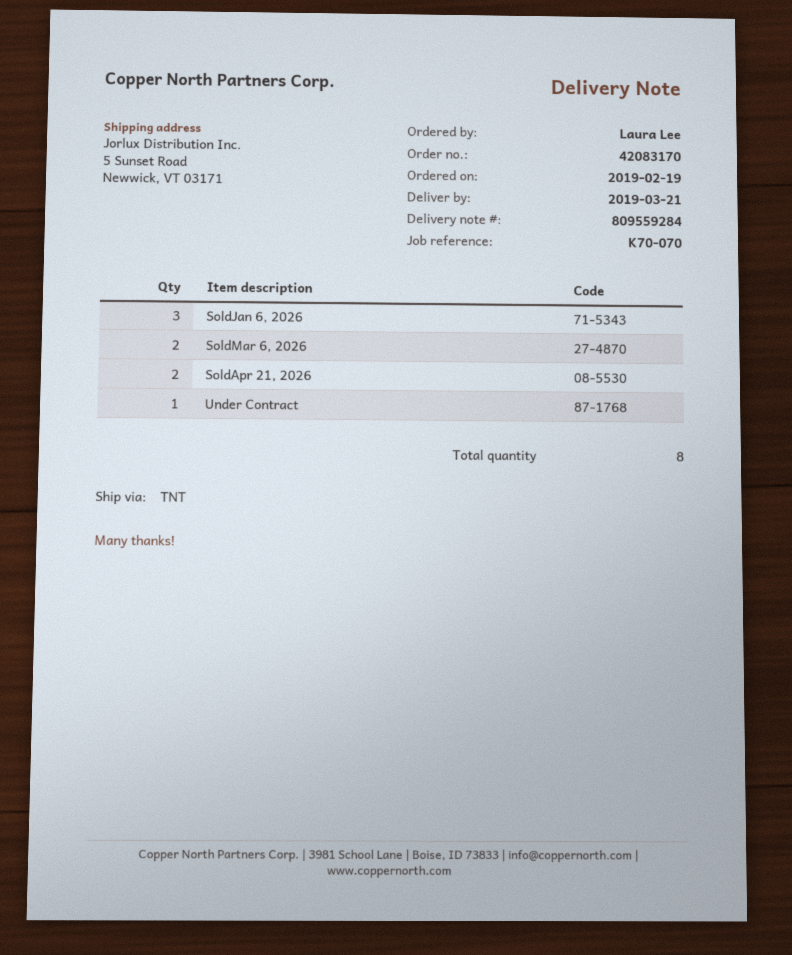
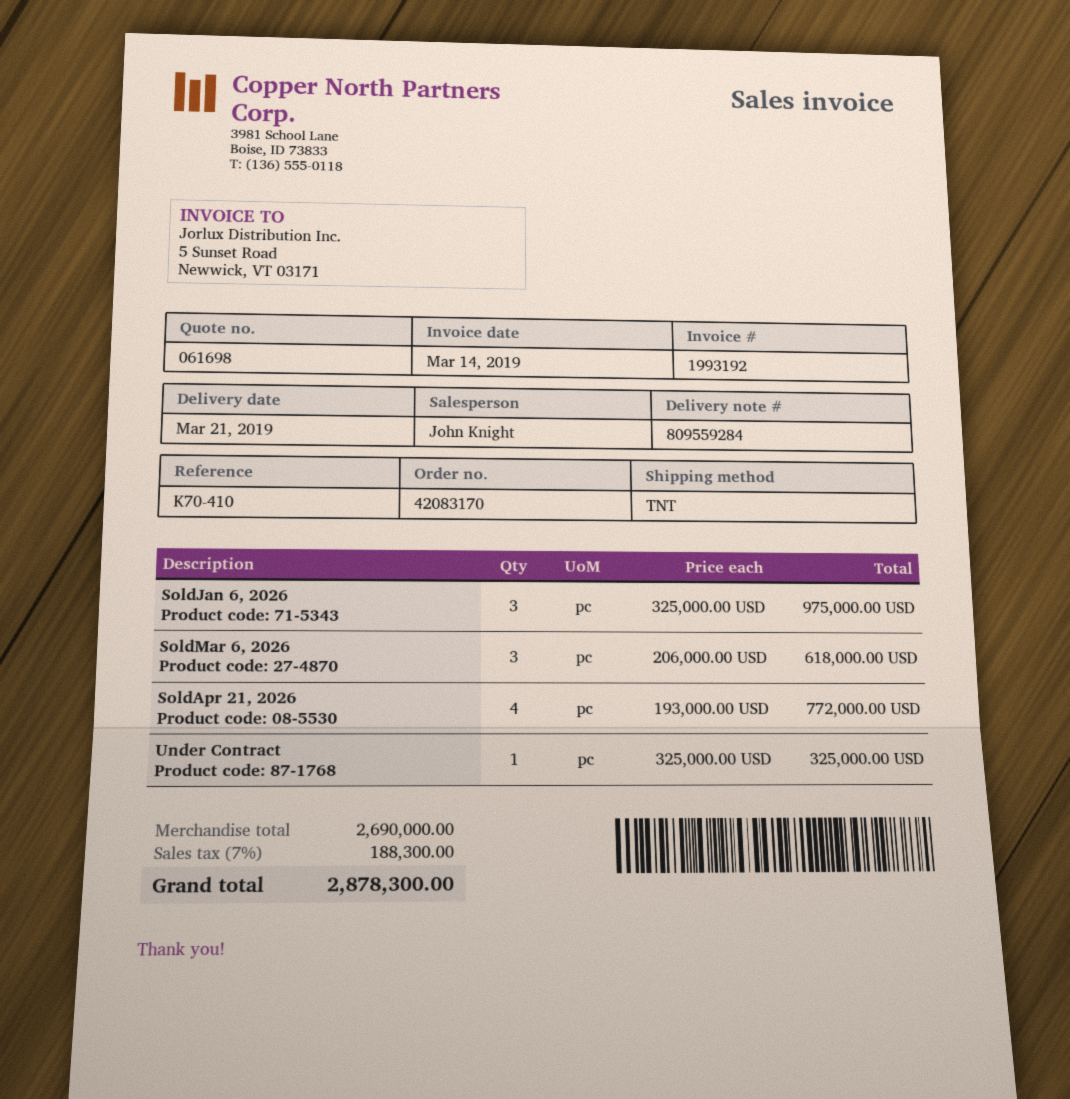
reference: K70-070 -> K70-410
SoldMar 6, 2026: 2 -> 3
SoldApr 21, 2026: 2 -> 4

